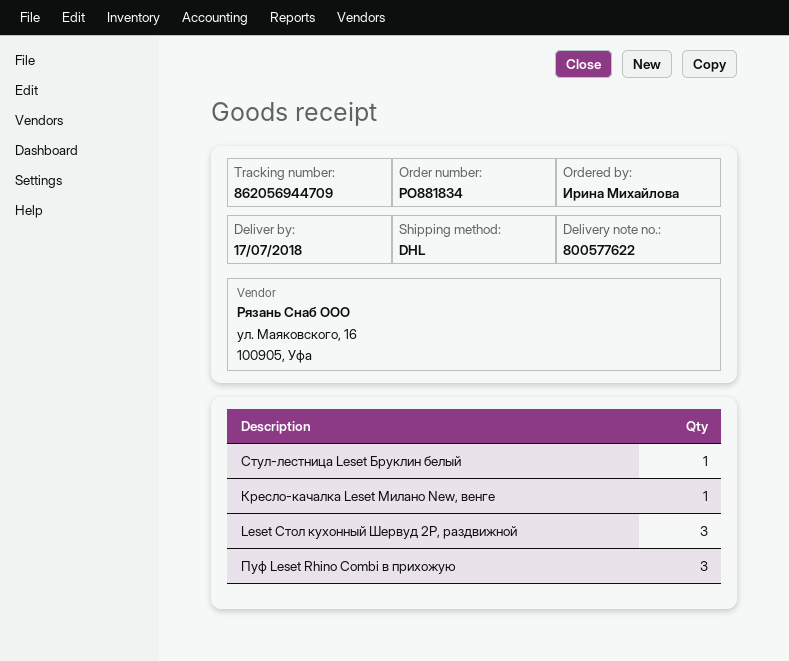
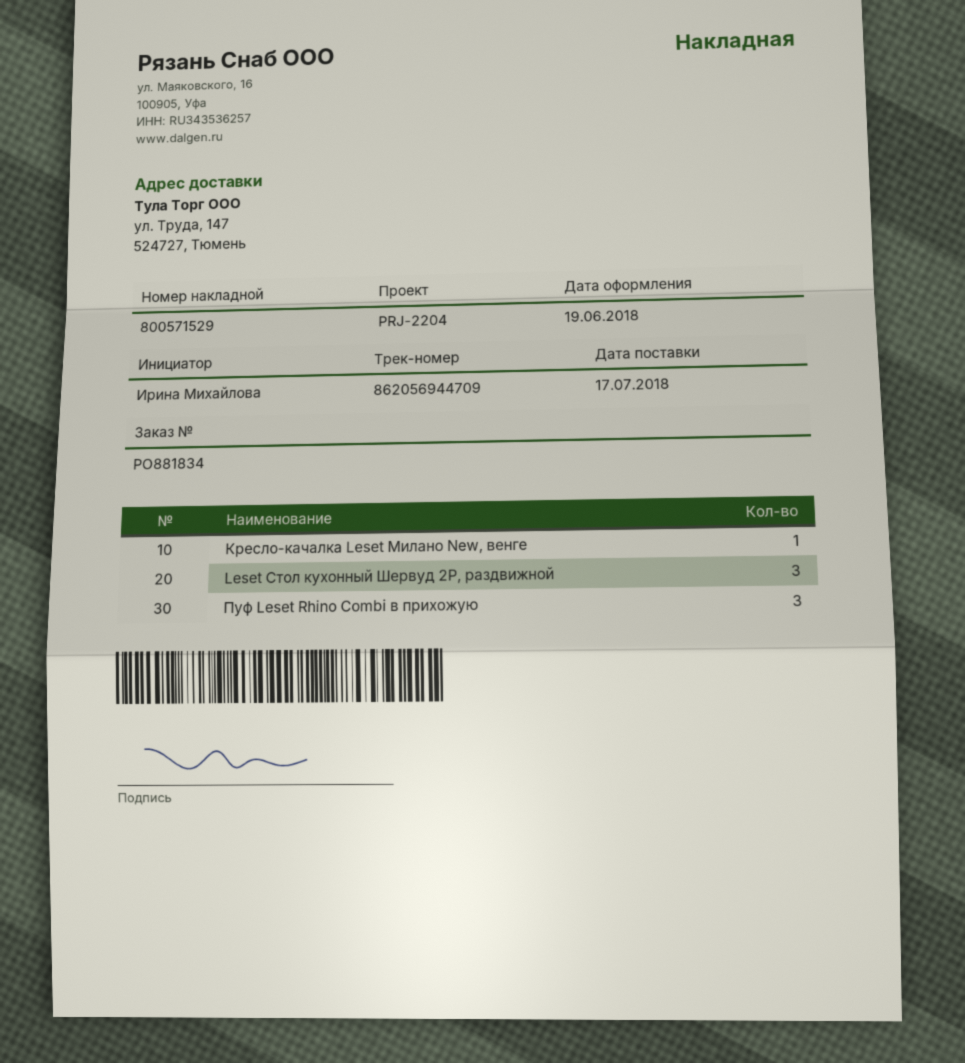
delivery note number: 800577622 -> 800571529
Стул-лестница Leset Бруклин белый: 1 -> none

